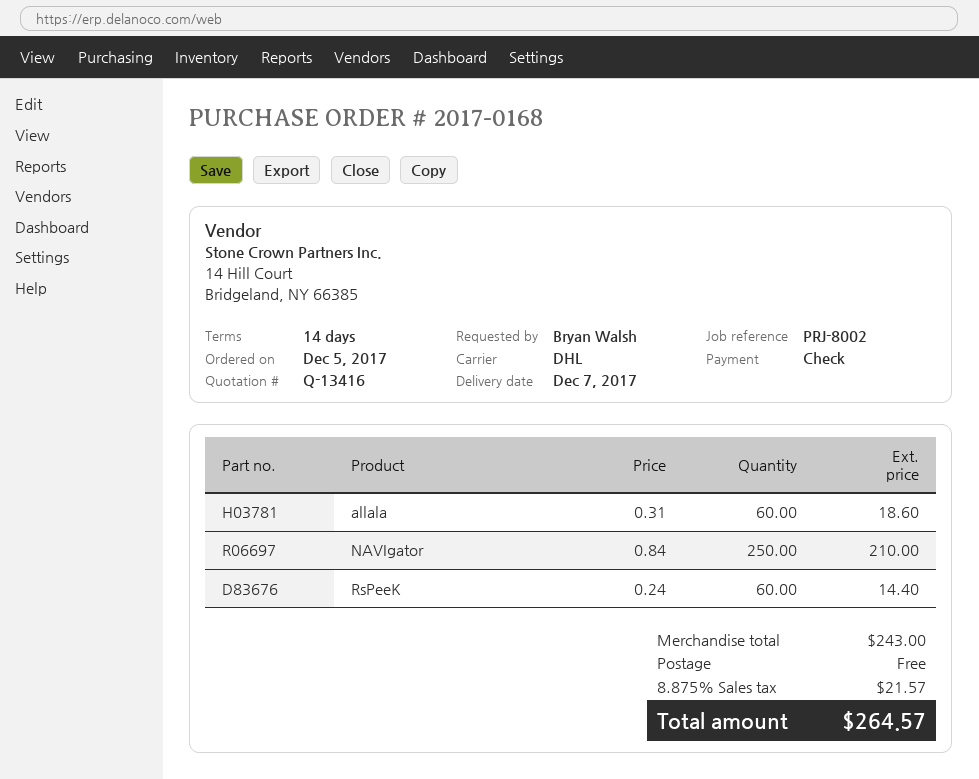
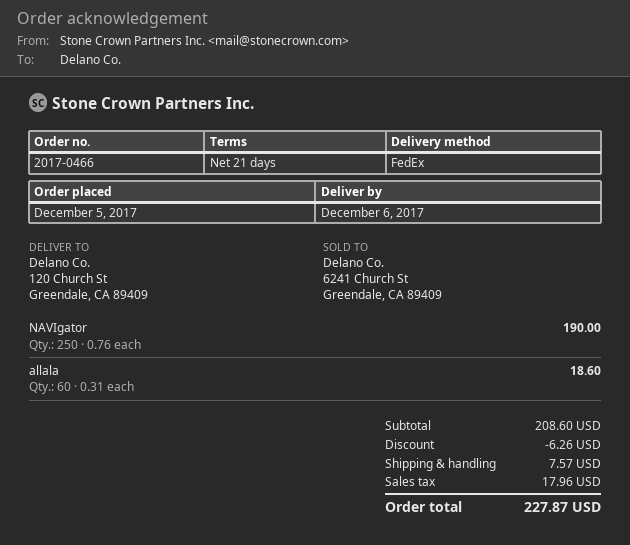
order number: 2017-0168 -> 2017-0466
delivery date: 2017-12-07 -> 2017-12-06
payment terms: 14 days -> 21 days
shipping method: DHL -> FedEx
NAVIgator: 250 x 0.84 = 210.00 -> 250 x 0.76 = 190.00
RsPeeK: 60 x 0.24 = 14.40 -> none
subtotal: 243.00 -> 208.60
discount: none -> 6.26
shipping: 0.00 -> 7.57
tax: 21.57 -> 17.96
total: 264.57 -> 227.87

